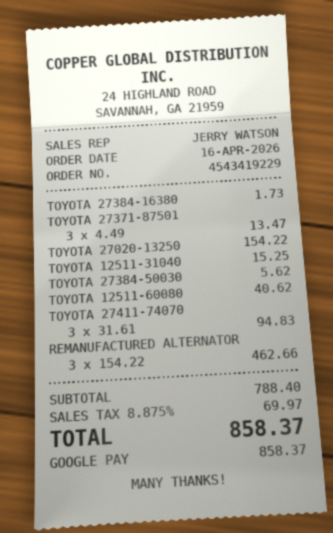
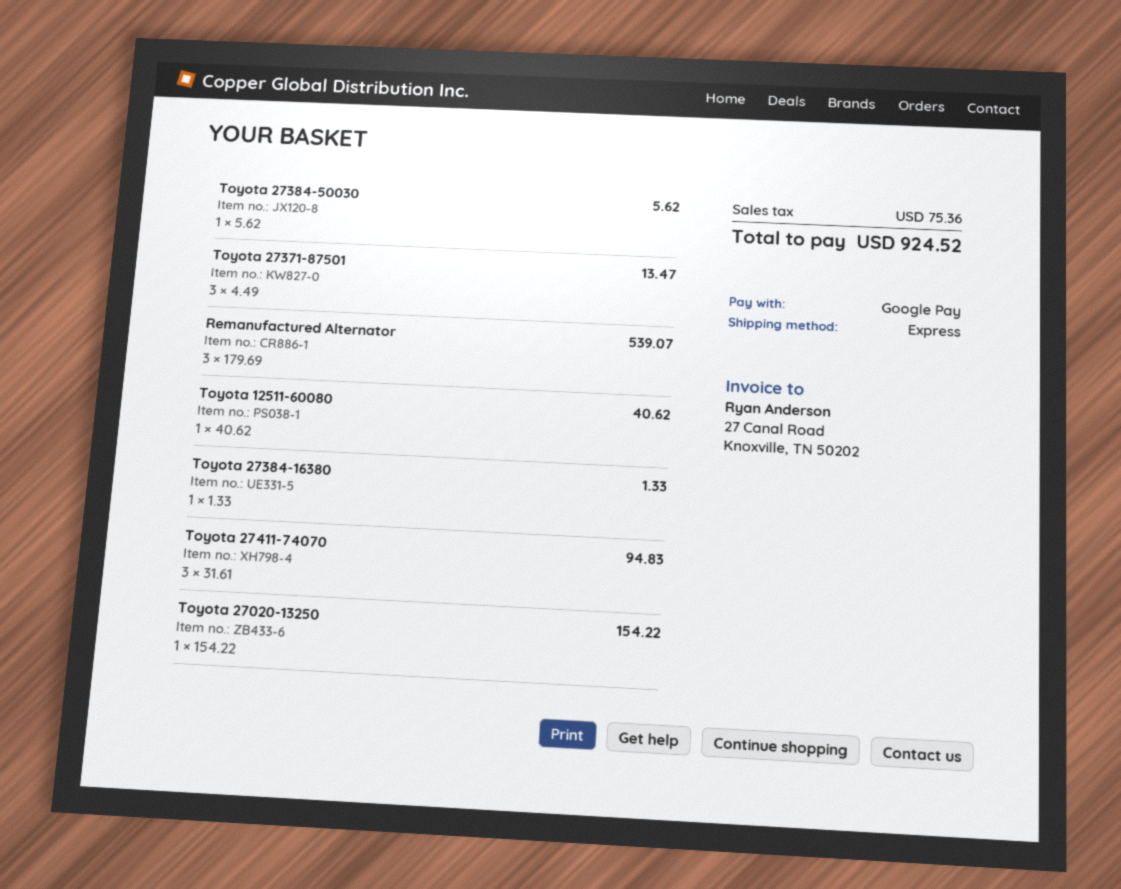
TOYOTA 27384-16380: 1 x 1.73 = 1.73 -> 1 x 1.33 = 1.33
TOYOTA 12511-31040: 1 x 15.25 = 15.25 -> none
REMANUFACTURED ALTERNATOR: 3 x 154.22 = 462.66 -> 3 x 179.69 = 539.07
tax: 69.97 -> 75.36
total: 858.37 -> 924.52

